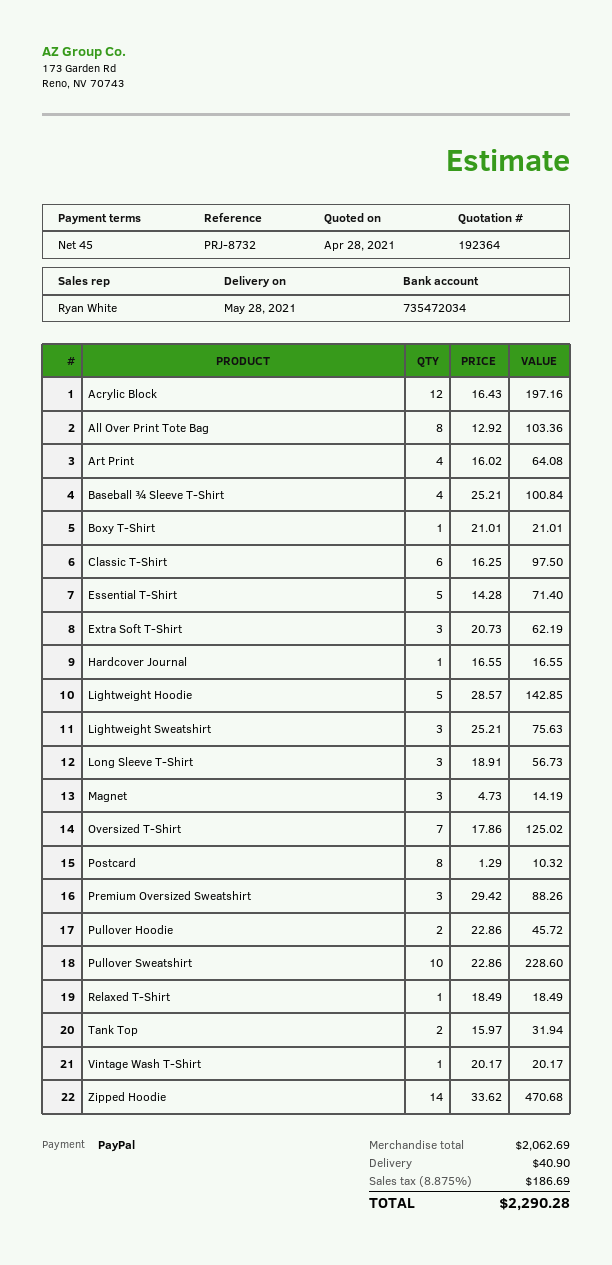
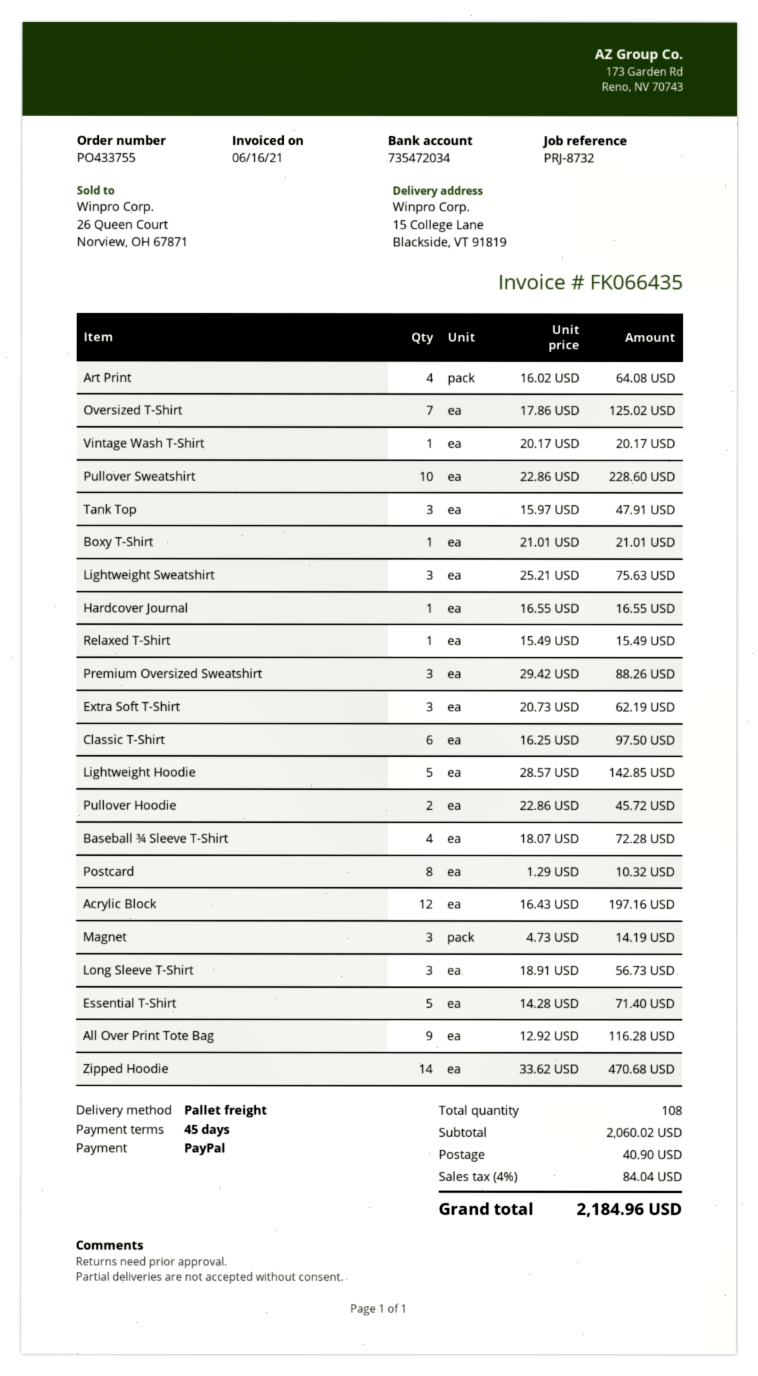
All Over Print Tote Bag: 8 x 12.92 = 103.36 -> 9 x 12.92 = 116.28
Baseball ¾ Sleeve T-Shirt: 4 x 25.21 = 100.84 -> 4 x 18.07 = 72.28
Relaxed T-Shirt: 1 x 18.49 = 18.49 -> 1 x 15.49 = 15.49
Tank Top: 2 x 15.97 = 31.94 -> 3 x 15.97 = 47.91
subtotal: 2062.69 -> 2060.02
tax: 8.875% = 186.69 -> 4% = 84.04
total: 2290.28 -> 2184.96

